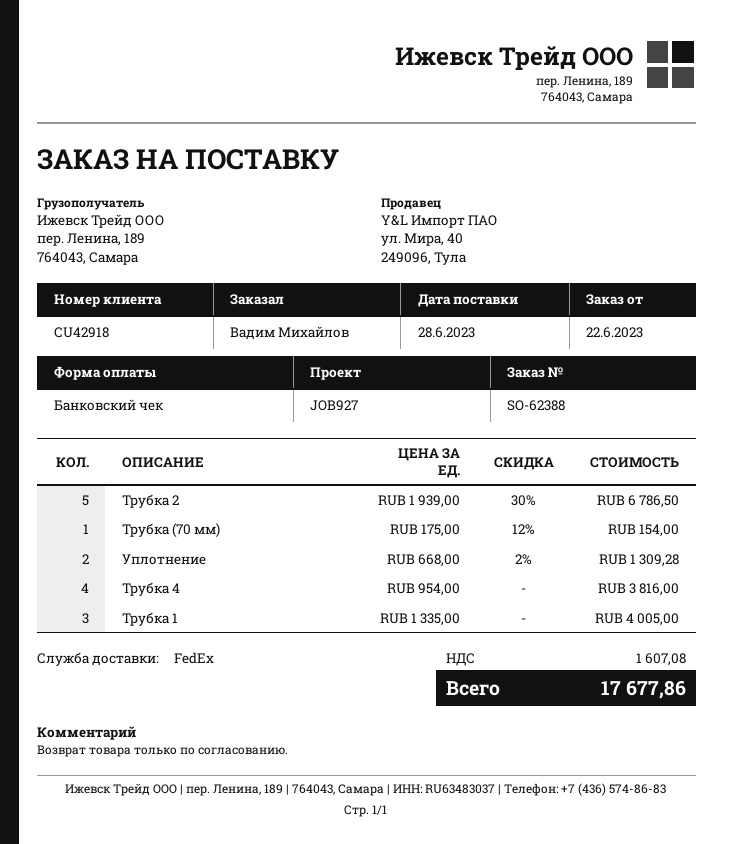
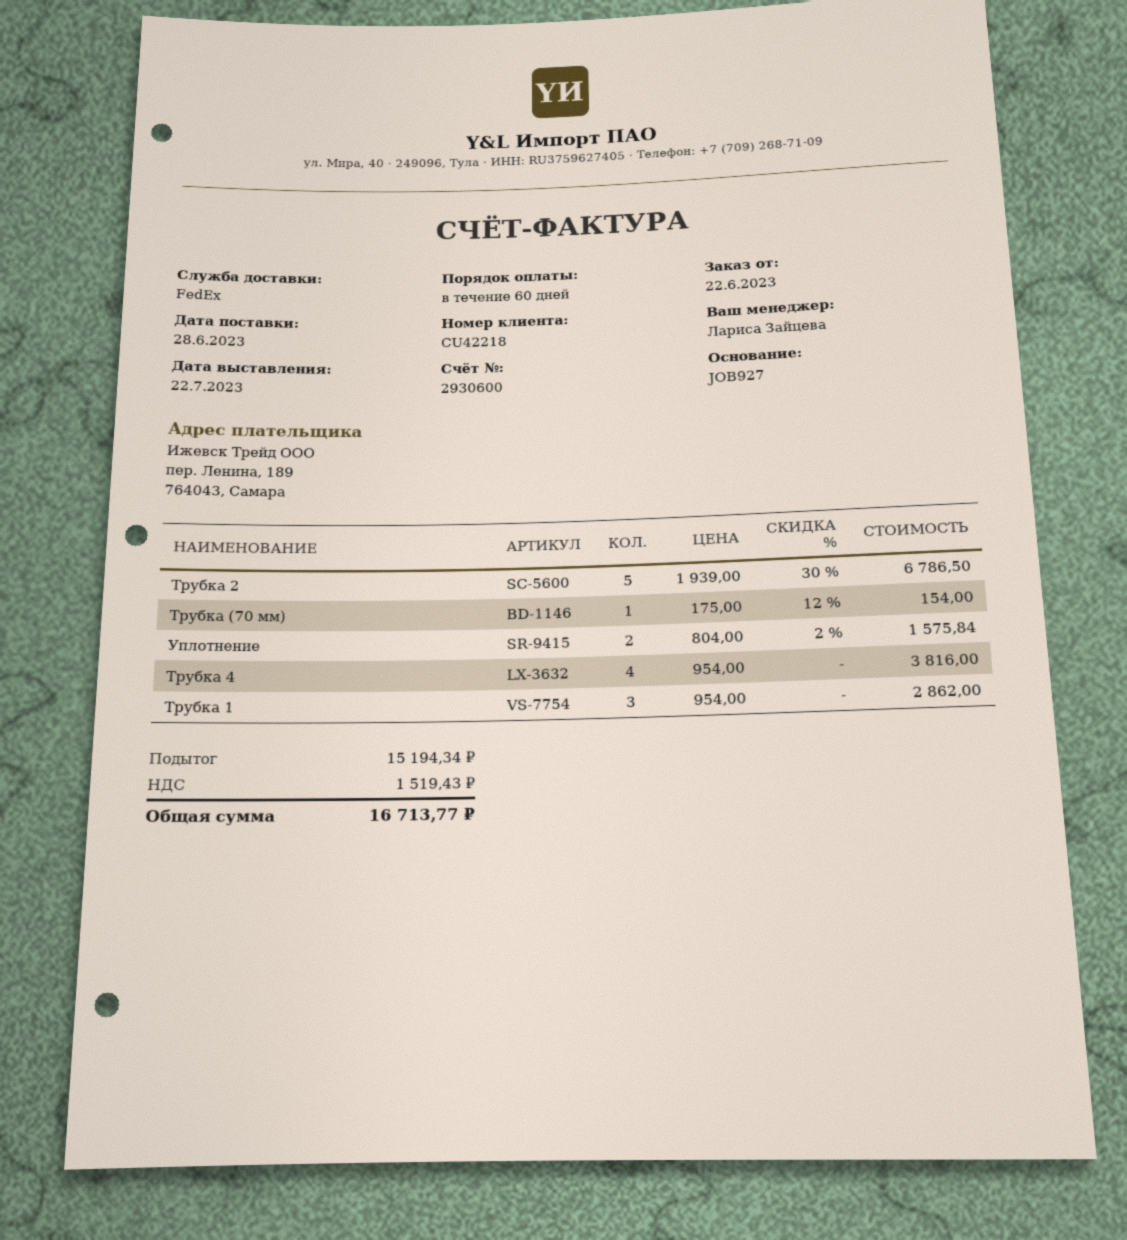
customer number: CU42918 -> CU42218
Уплотнение: 2 x 668.00 - 2% = 1309.28 -> 2 x 804.00 - 2% = 1575.84
Трубка 1: 3 x 1335.00 = 4005.00 -> 3 x 954.00 = 2862.00
tax: 1607.08 -> 1519.43
total: 17677.86 -> 16713.77

